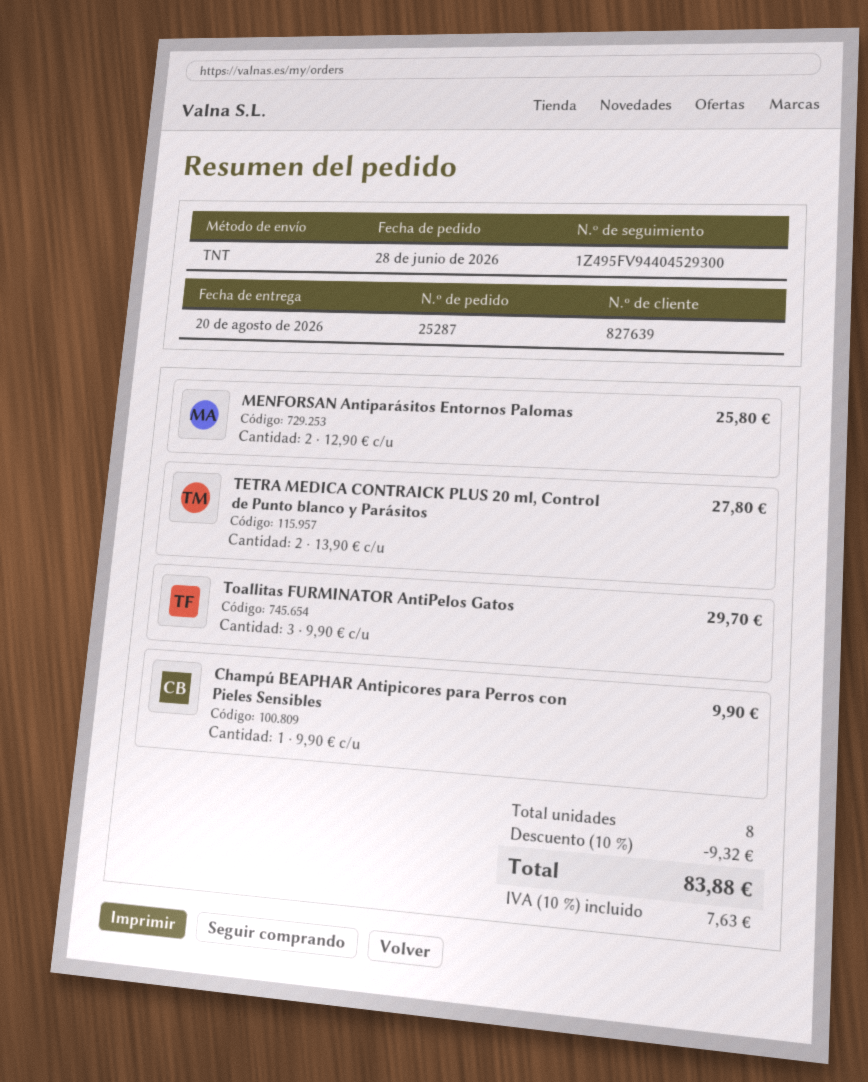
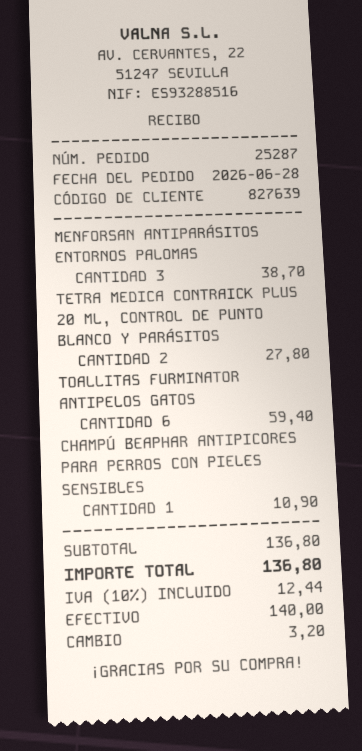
MENFORSAN Antiparásitos Entornos Palomas: 2 for 25.80 -> 3 for 38.70
Toallitas FURMINATOR AntiPelos Gatos: 3 for 29.70 -> 6 for 59.40
Champú BEAPHAR Antipicores para Perros con Pieles Sensibles: 1 for 9.90 -> 1 for 10.90
discount: 10% = 9.32 -> none
tax: 10% = 7.63 -> 10% = 12.44
total: 83.88 -> 136.80

